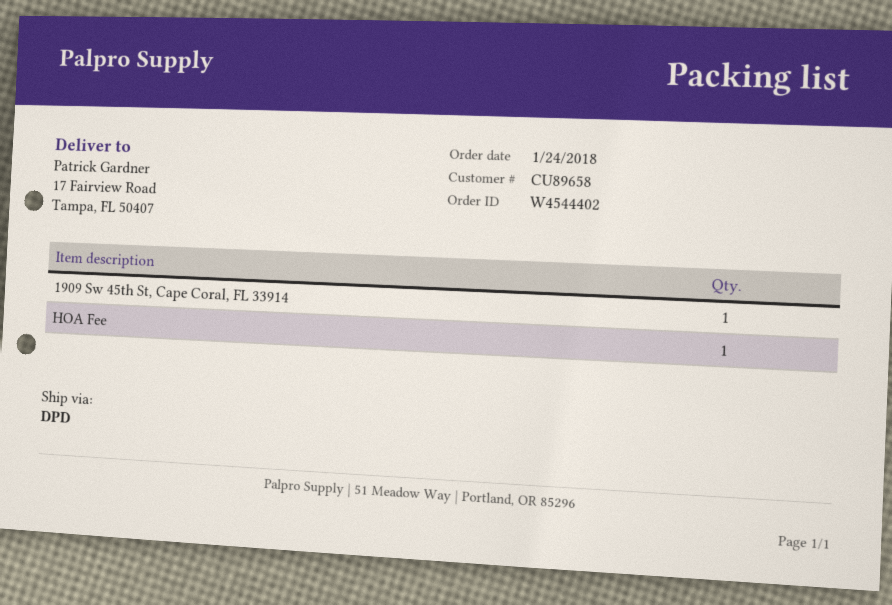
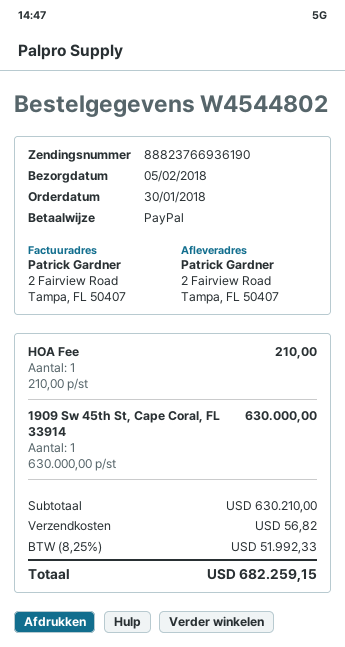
order number: W4544402 -> W4544802
order date: 2018-01-24 -> 2018-01-30
ship to: 17 Fairview Road, Tampa, FL 50407 -> 2 Fairview Road, Tampa, FL 50407

